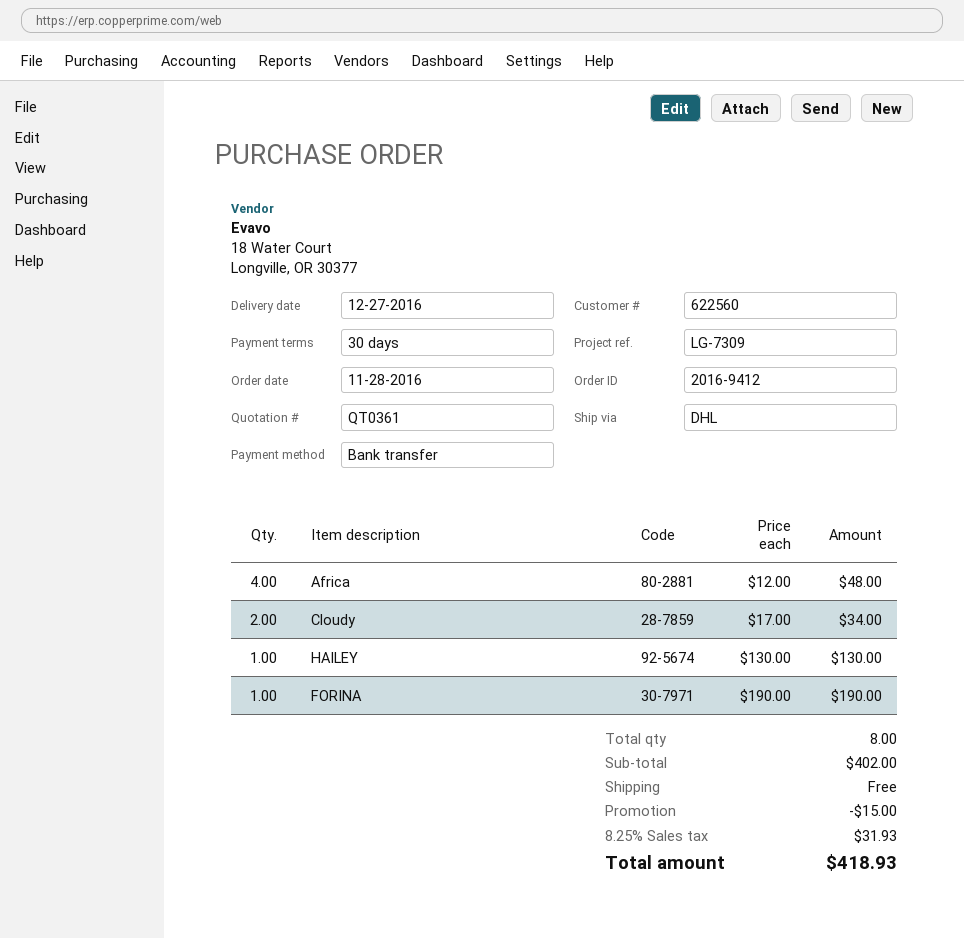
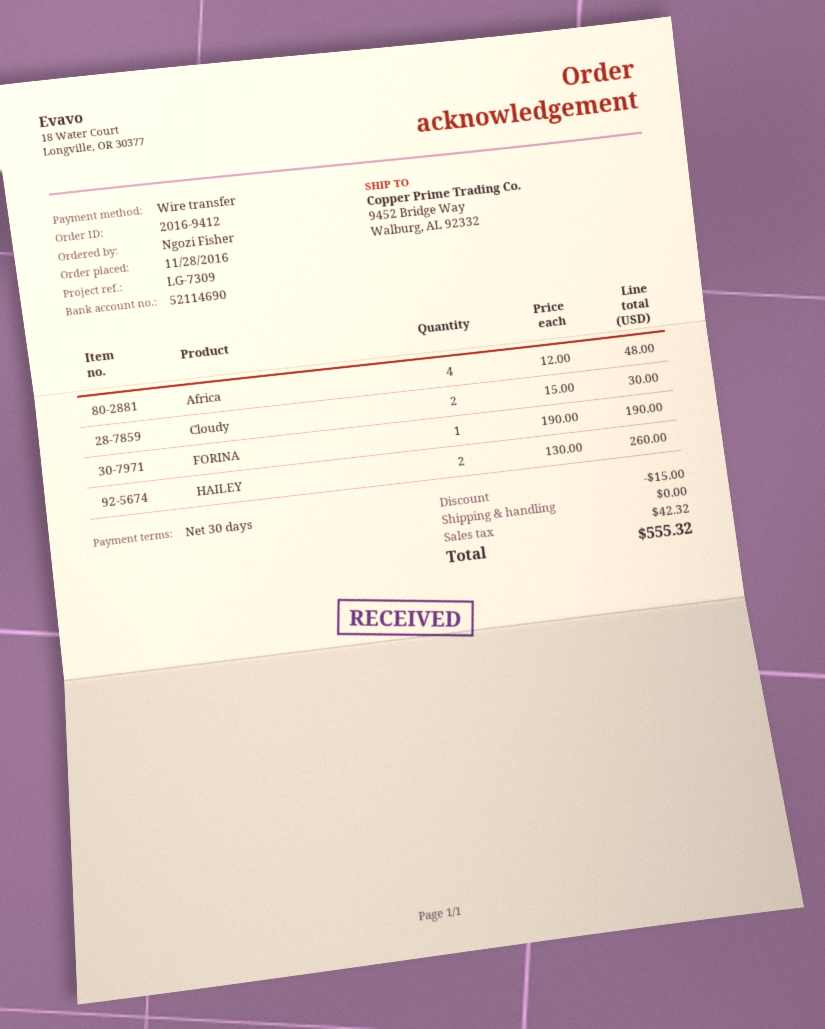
Cloudy: 2 x 17.00 = 34.00 -> 2 x 15.00 = 30.00
HAILEY: 1 x 130.00 = 130.00 -> 2 x 130.00 = 260.00
tax: 31.93 -> 42.32
total: 418.93 -> 555.32

